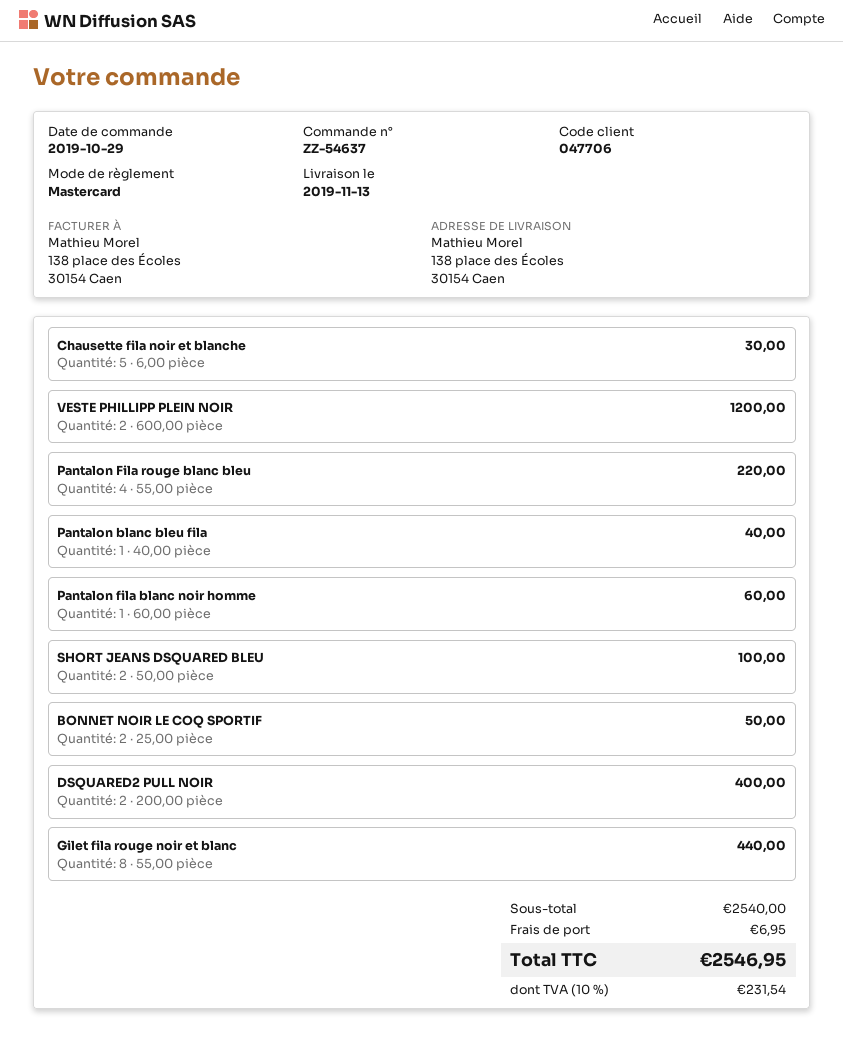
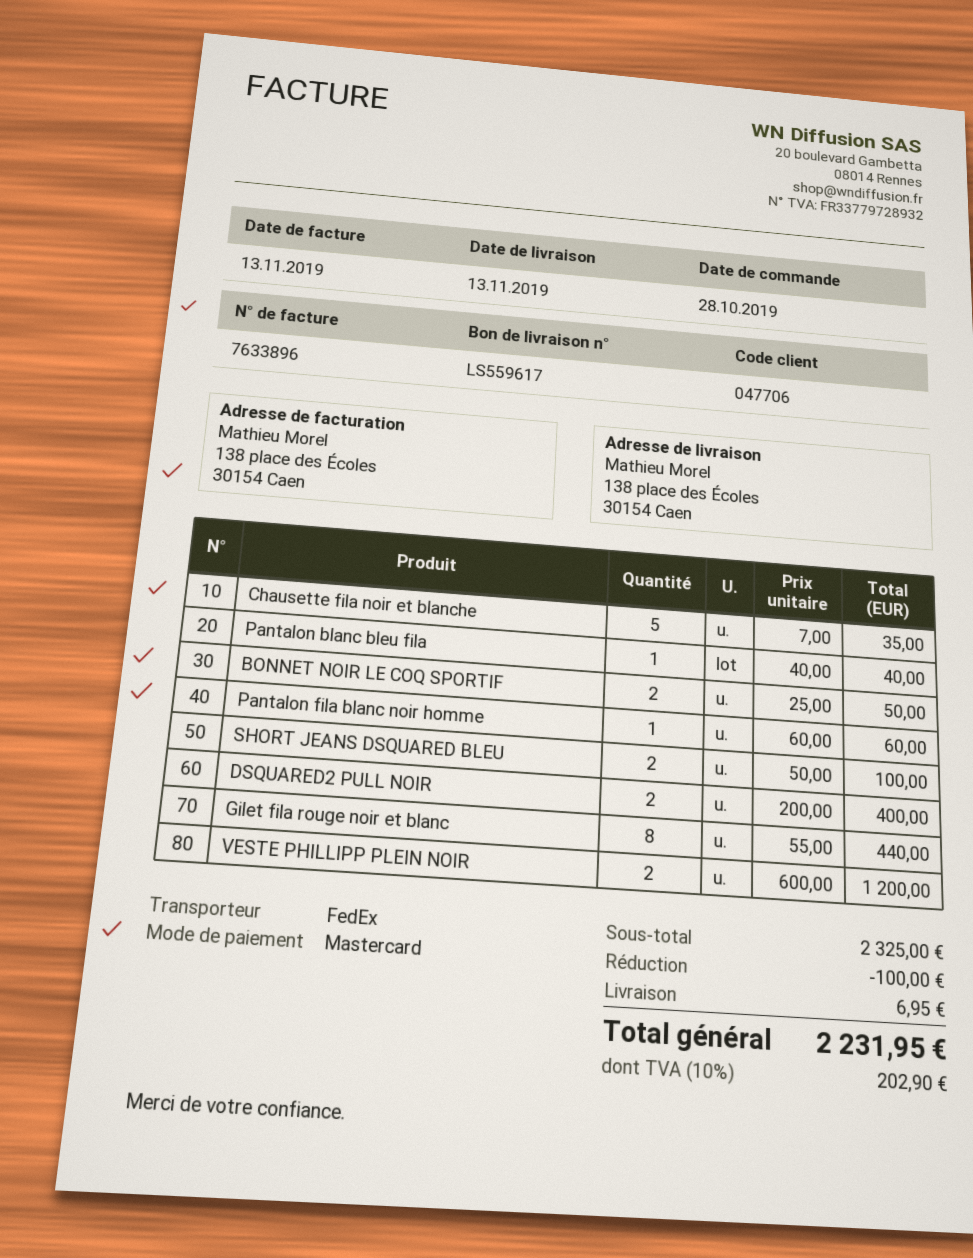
order date: 2019-10-29 -> 2019-10-28
Chausette fila noir et blanche: 5 x 6.00 = 30.00 -> 5 x 7.00 = 35.00
Pantalon Fila rouge blanc bleu: 4 x 55.00 = 220.00 -> none
subtotal: 2540.00 -> 2325.00
discount: none -> 100.00
tax: 10% = 231.54 -> 10% = 202.90
total: 2546.95 -> 2231.95

